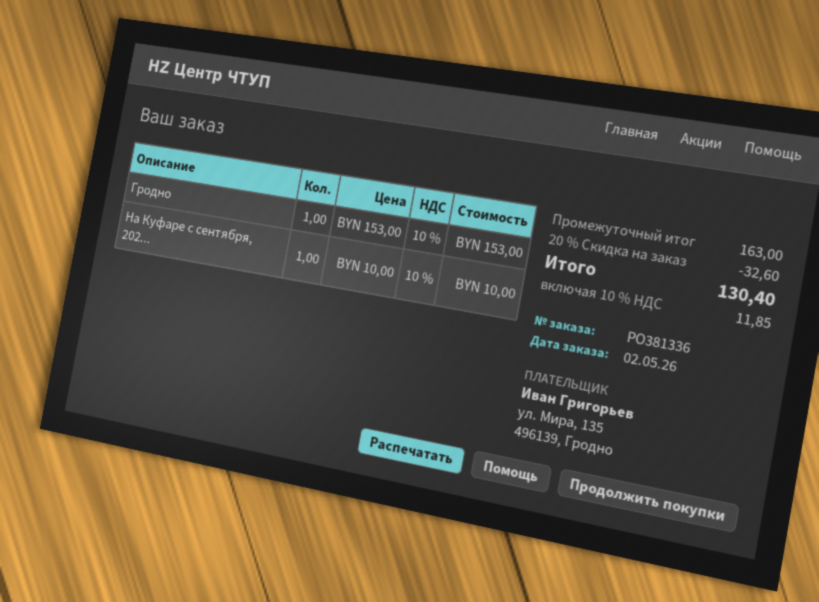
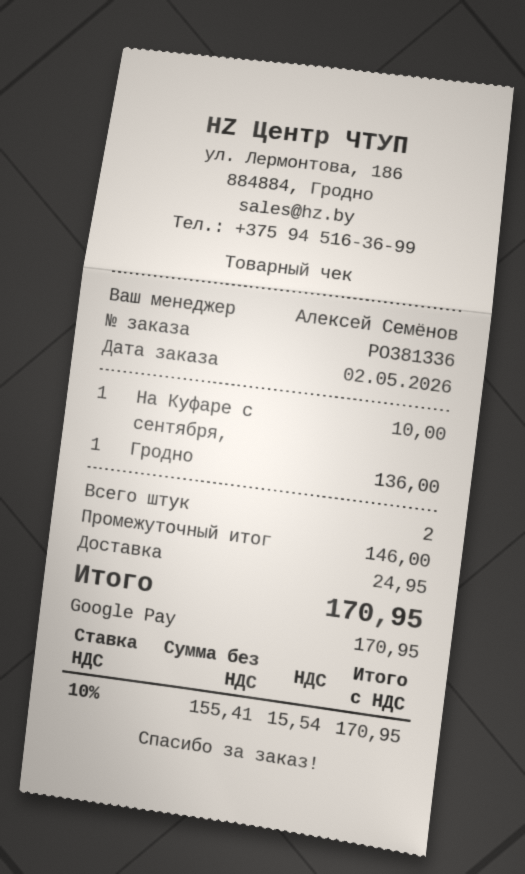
Гродно: 1 x 153.00 = 153.00 -> 1 x 136.00 = 136.00
subtotal: 163.00 -> 146.00
discount: 20% = 32.60 -> none
shipping: none -> 24.95
tax: 10% = 11.85 -> 10% = 15.54
total: 130.40 -> 170.95

